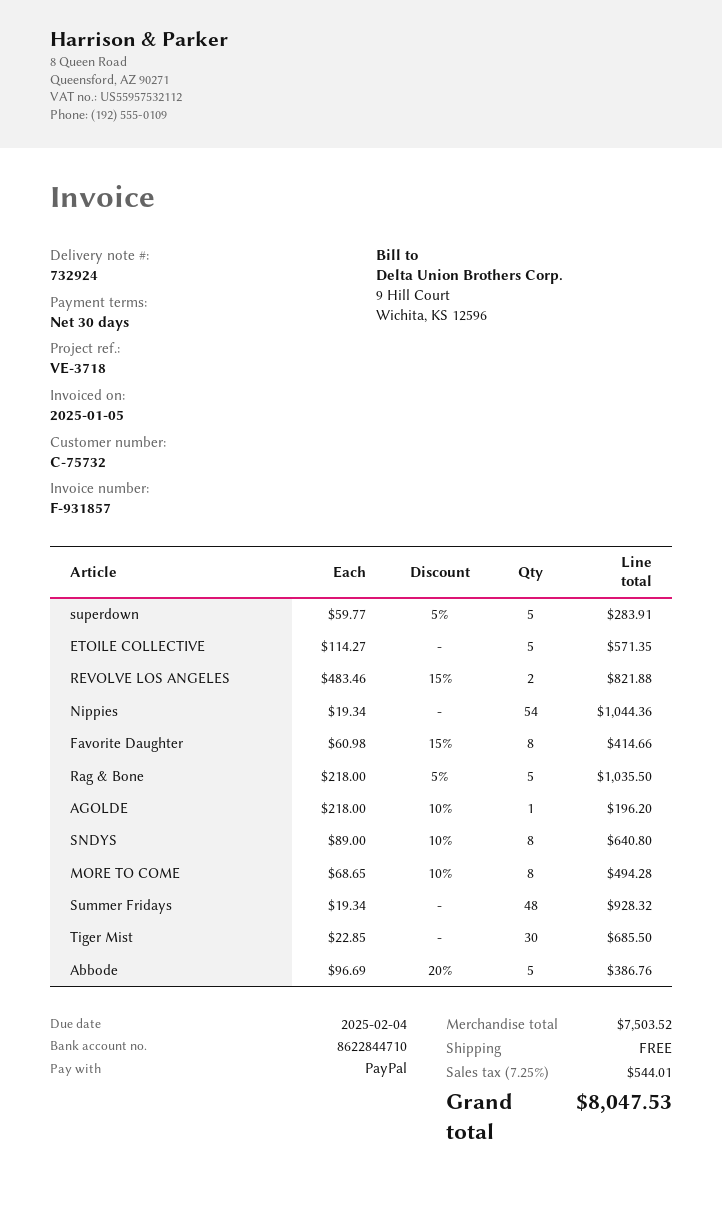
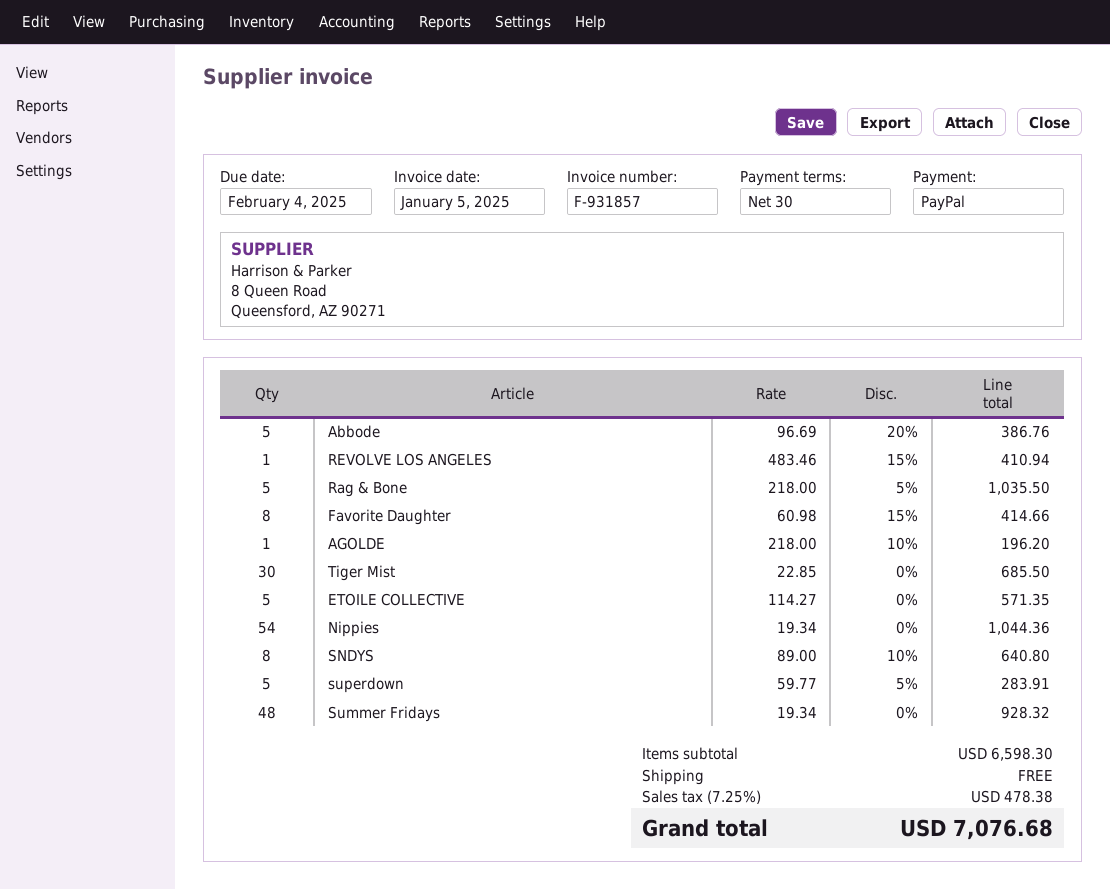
REVOLVE LOS ANGELES: 2 x 483.46 - 15% = 821.88 -> 1 x 483.46 - 15% = 410.94
MORE TO COME: 8 x 68.65 - 10% = 494.28 -> none
subtotal: 7503.52 -> 6598.30
tax: 7.25% = 544.01 -> 7.25% = 478.38
total: 8047.53 -> 7076.68

